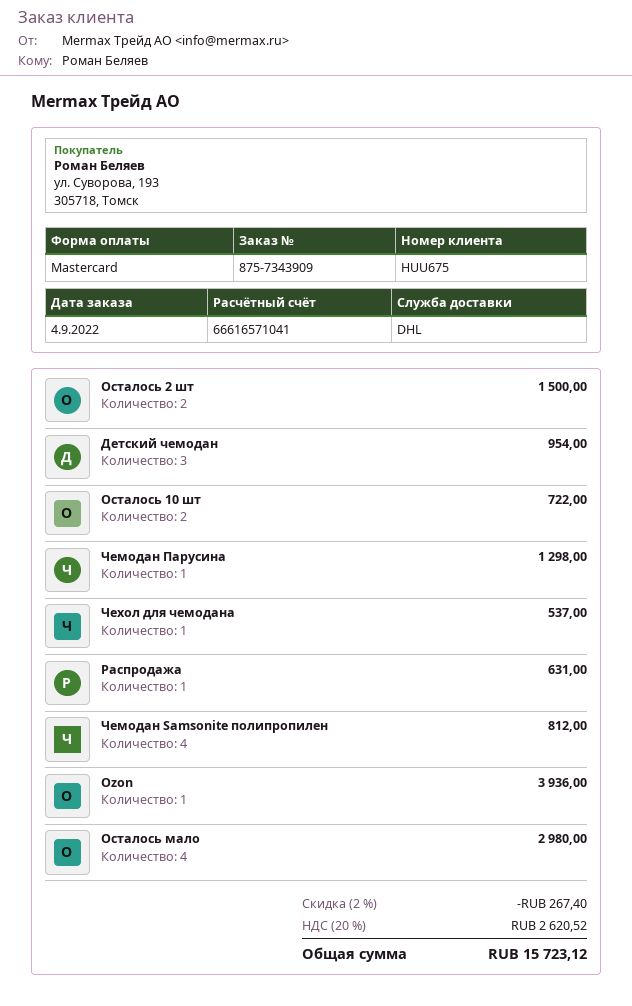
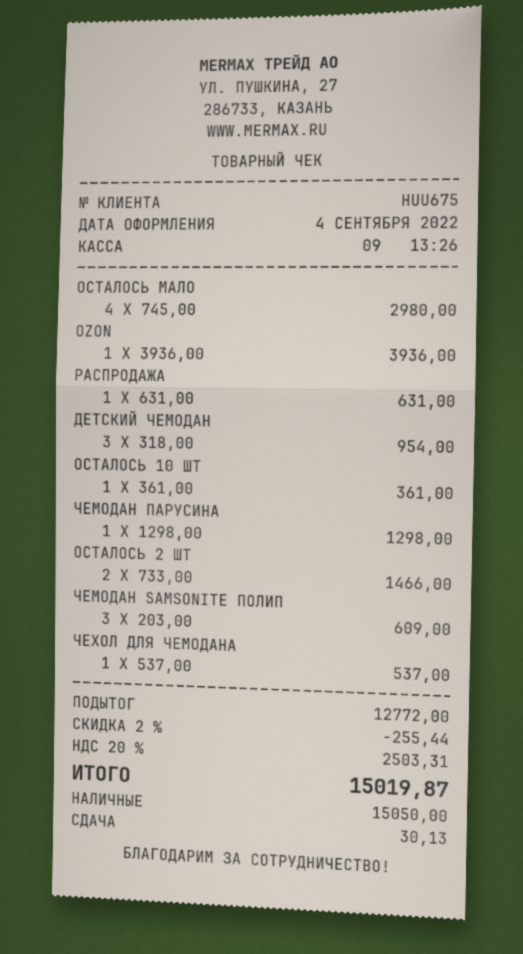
payment method: Mastercard -> cash
Осталось 2 шт: 2 for 1500.00 -> 2 for 1466.00
Осталось 10 шт: 2 for 722.00 -> 1 for 361.00
Чемодан Samsonite полипропилен: 4 for 812.00 -> 3 for 609.00
discount: 2% = 267.40 -> 2% = 255.44
tax: 20% = 2620.52 -> 20% = 2503.31
total: 15723.12 -> 15019.87

